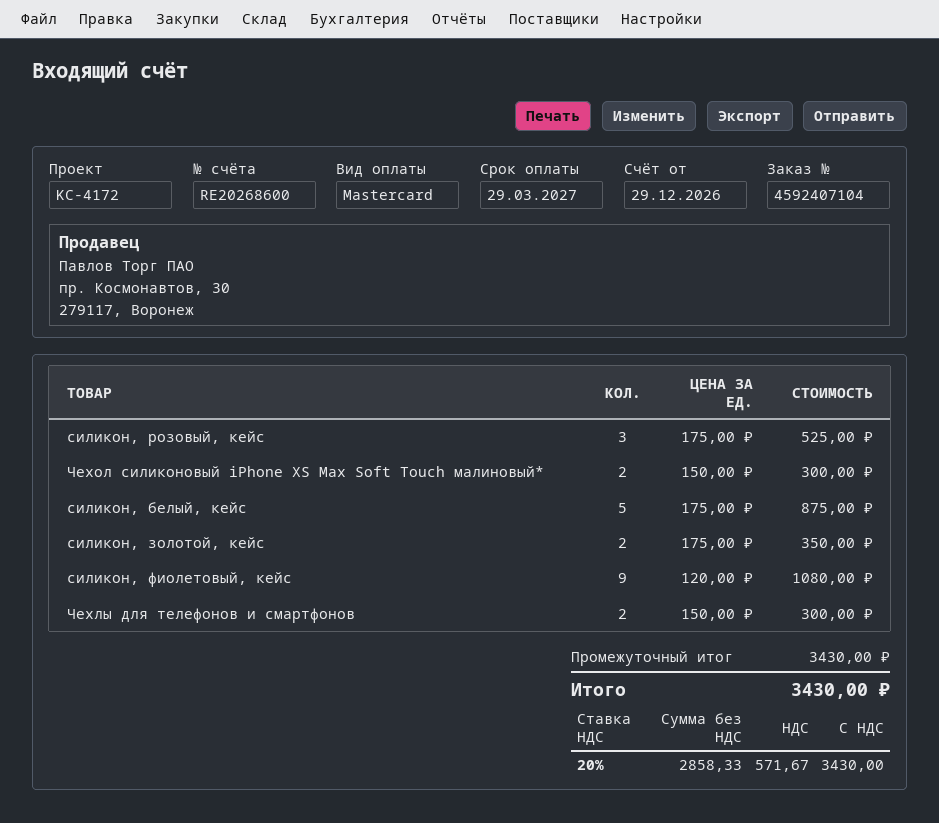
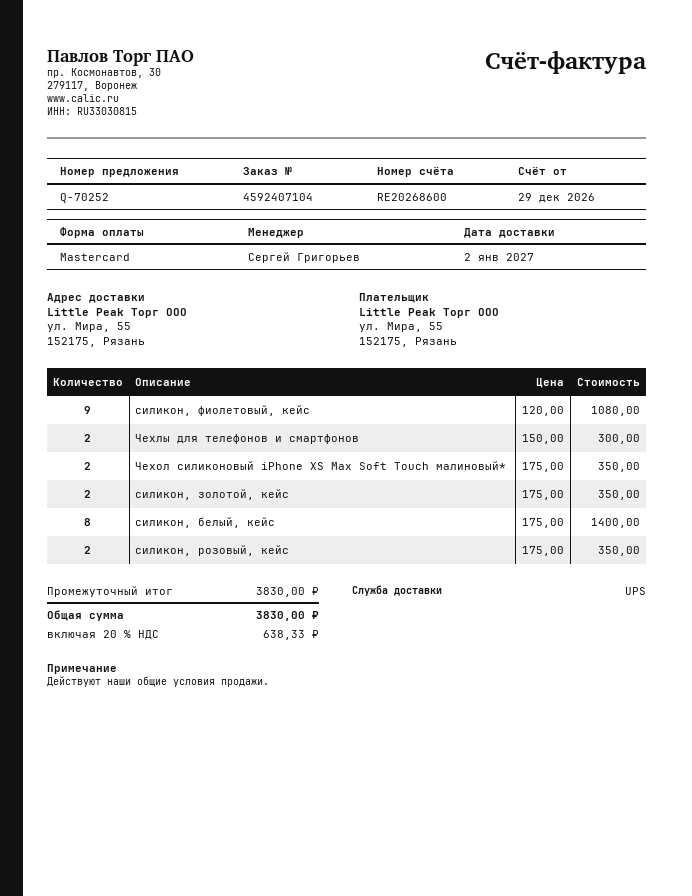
силикон, розовый, кейс: 3 x 175.00 = 525.00 -> 2 x 175.00 = 350.00
Чехол силиконовый iPhone XS Max Soft Touch малиновый*: 2 x 150.00 = 300.00 -> 2 x 175.00 = 350.00
силикон, белый, кейс: 5 x 175.00 = 875.00 -> 8 x 175.00 = 1400.00
subtotal: 3430.00 -> 3830.00
tax: 20% = 571.67 -> 20% = 638.33
total: 3430.00 -> 3830.00

